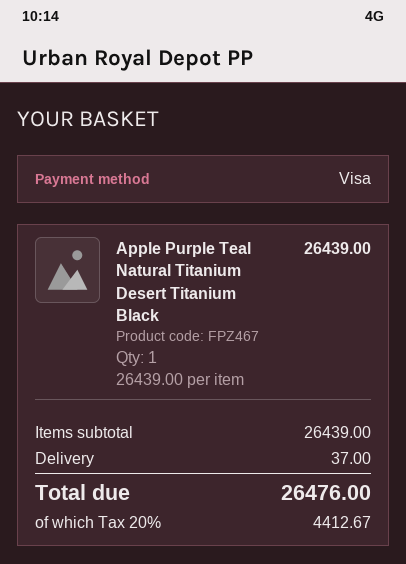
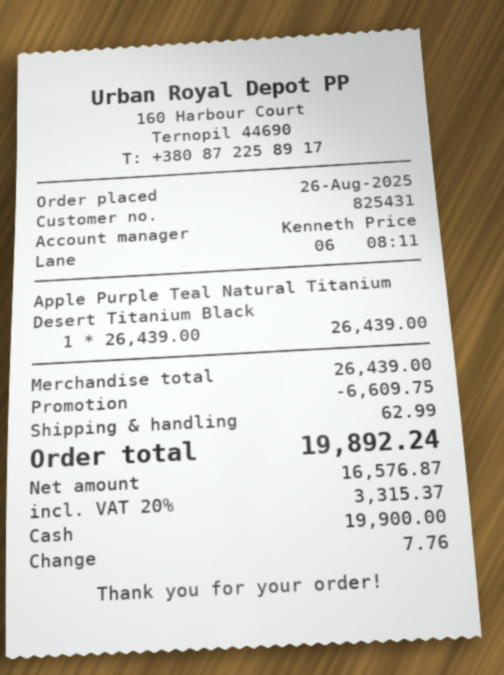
payment method: Visa -> cash
discount: none -> 6609.75
shipping: 37.00 -> 62.99
tax: 20% = 4412.67 -> 20% = 3315.37
total: 26476.00 -> 19892.24

